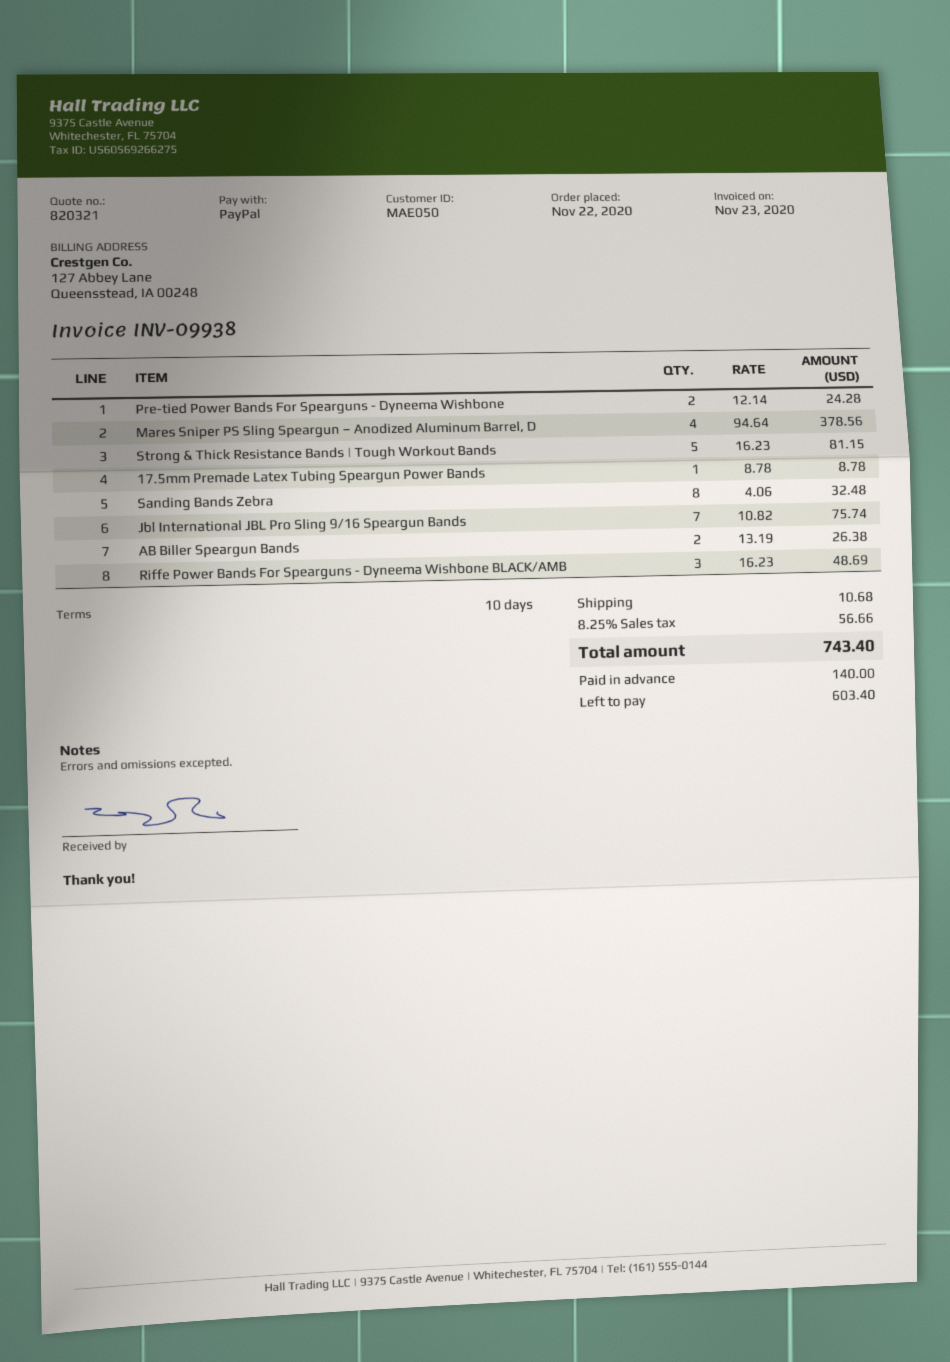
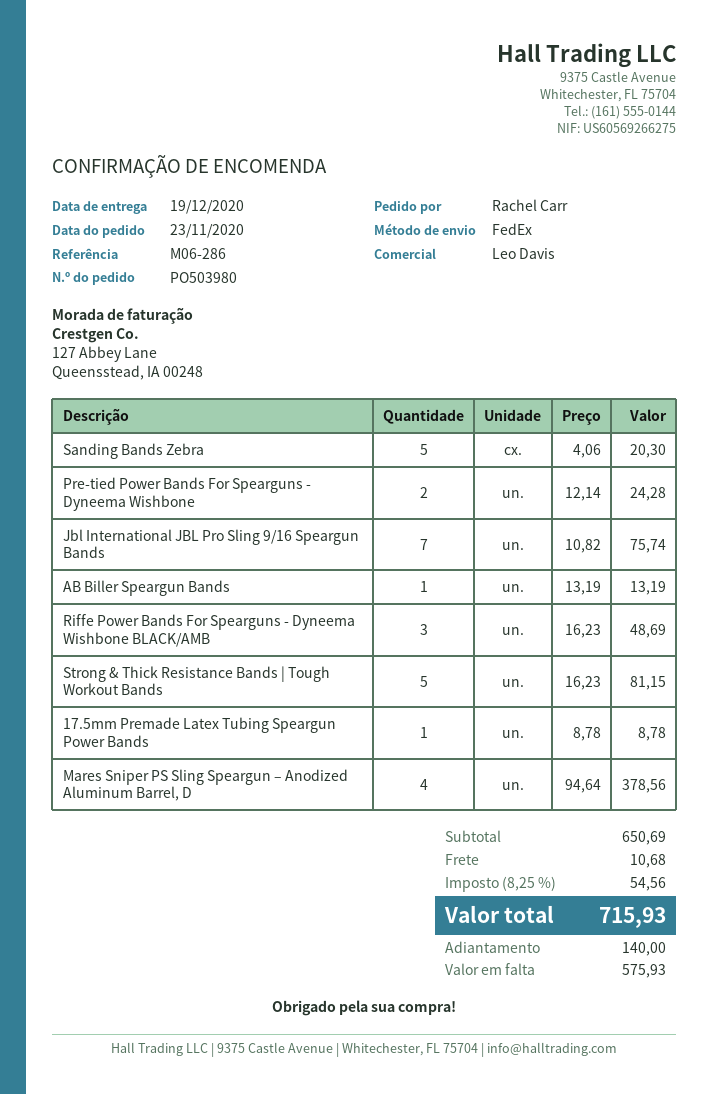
order date: 2020-11-22 -> 2020-11-23
Sanding Bands Zebra: 8 x 4.06 = 32.48 -> 5 x 4.06 = 20.30
AB Biller Speargun Bands: 2 x 13.19 = 26.38 -> 1 x 13.19 = 13.19
tax: 8.25% = 56.66 -> 8.25% = 54.56
total: 743.40 -> 715.93
balance: 603.40 -> 575.93

